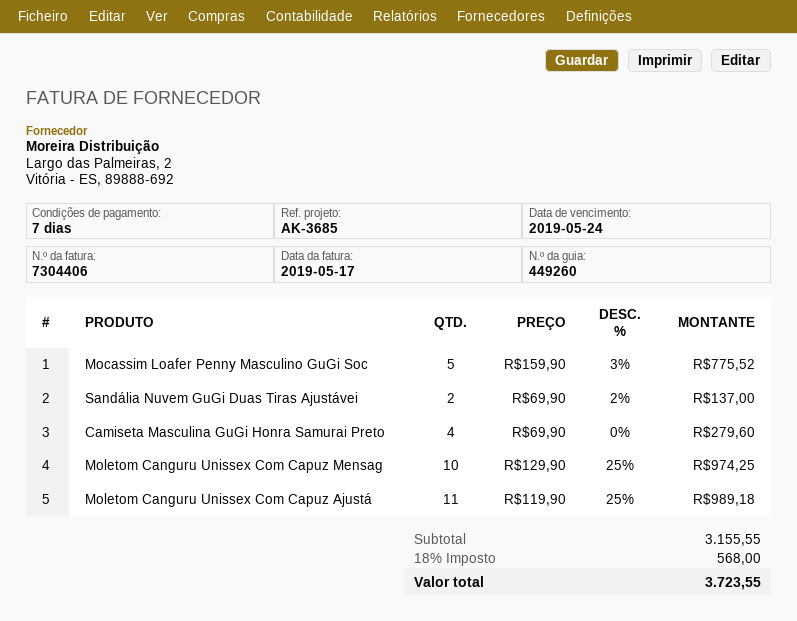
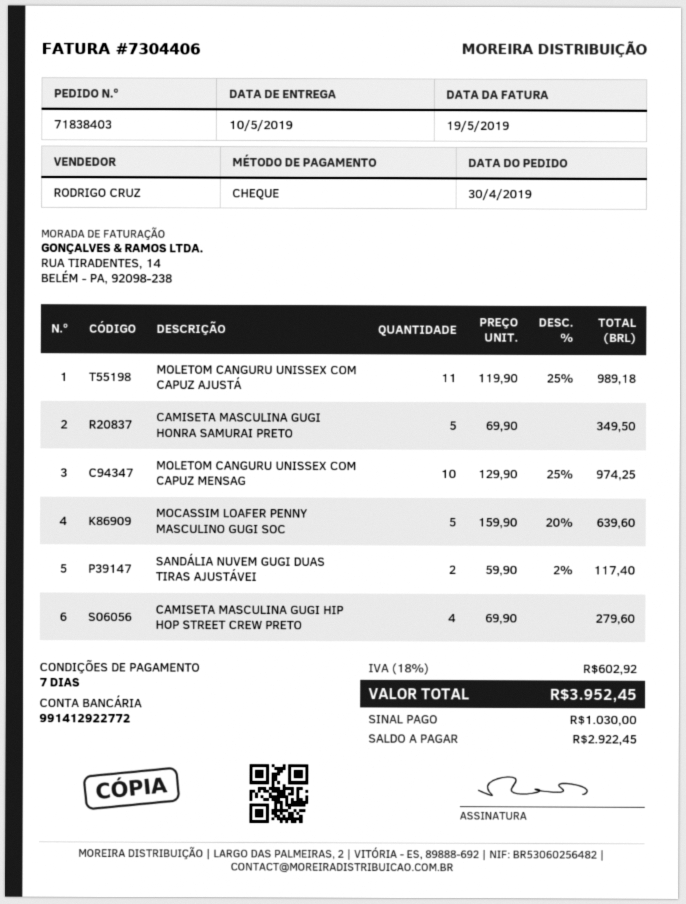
invoice date: 2019-05-17 -> 2019-05-19
Mocassim Loafer Penny Masculino GuGi Soc: 5 x 159.90 - 3% = 775.52 -> 5 x 159.90 - 20% = 639.60
Sandália Nuvem GuGi Duas Tiras Ajustávei: 2 x 69.90 - 2% = 137.00 -> 2 x 59.90 - 2% = 117.40
Camiseta Masculina GuGi Honra Samurai Preto: 4 x 69.90 = 279.60 -> 5 x 69.90 = 349.50
CAMISETA MASCULINA GUGI HIP HOP STREET CREW PRETO: none -> 4 x 69.90 = 279.60
tax: 18% = 568.00 -> 18% = 602.92
total: 3723.55 -> 3952.45

